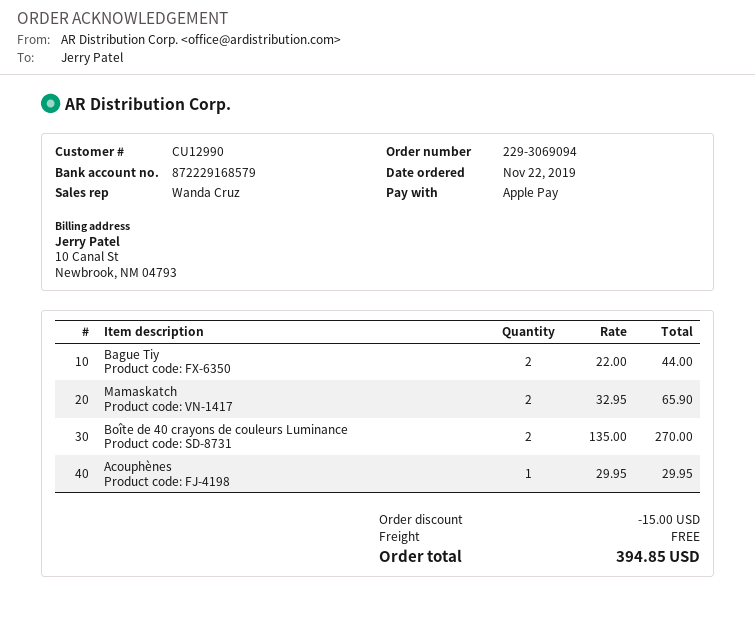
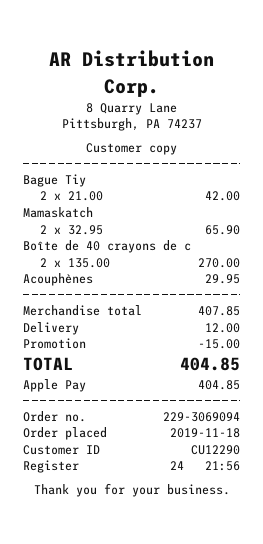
order date: 2019-11-22 -> 2019-11-18
customer number: CU12990 -> CU12290
Bague Tiy: 2 x 22.00 = 44.00 -> 2 x 21.00 = 42.00
shipping: 0.00 -> 12.00
total: 394.85 -> 404.85

